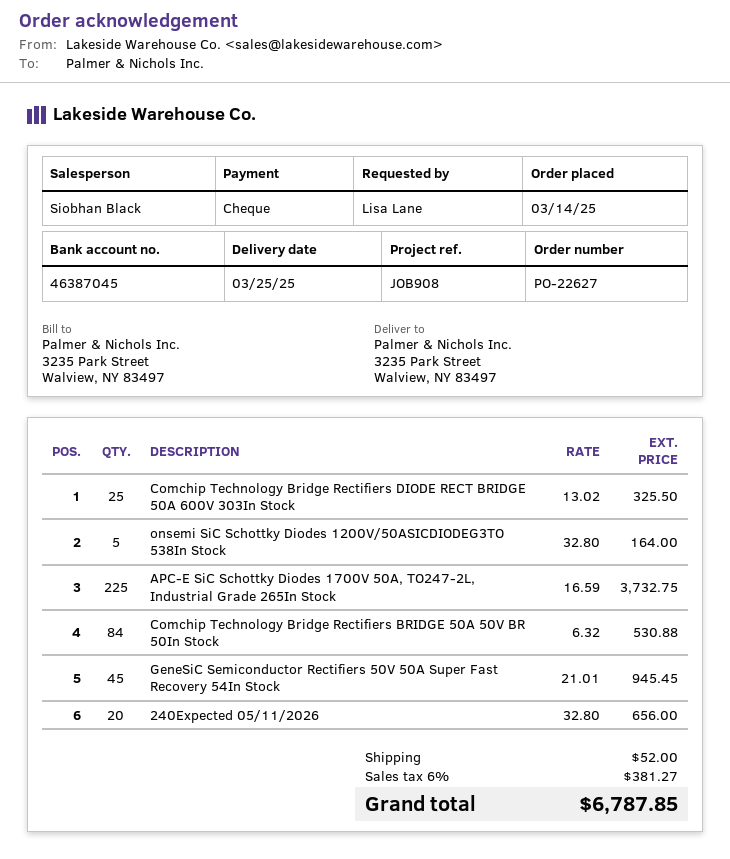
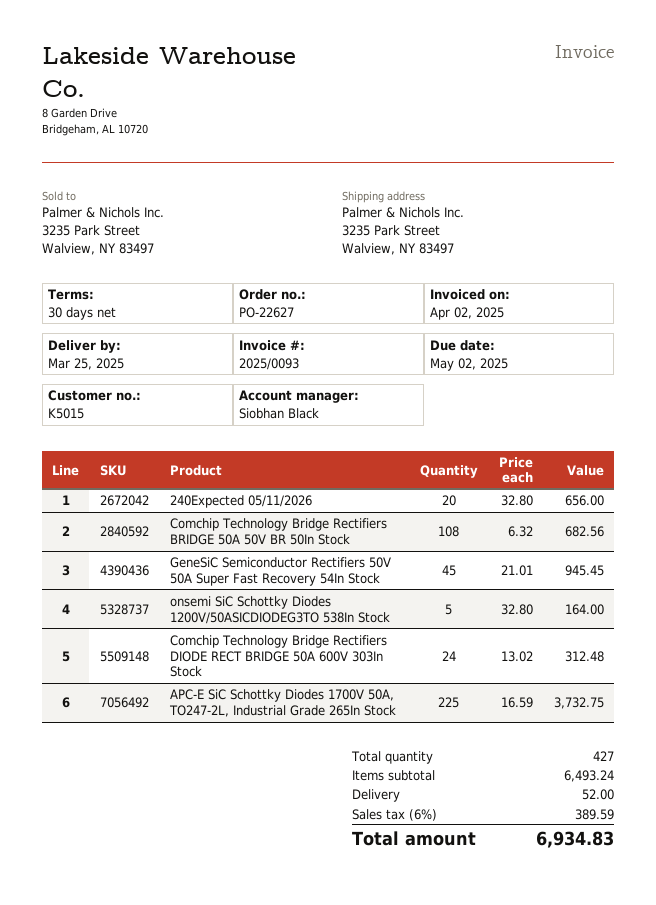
Comchip Technology Bridge Rectifiers DIODE RECT BRIDGE 50A 600V 303In Stock: 25 x 13.02 = 325.50 -> 24 x 13.02 = 312.48
Comchip Technology Bridge Rectifiers BRIDGE 50A 50V BR 50In Stock: 84 x 6.32 = 530.88 -> 108 x 6.32 = 682.56
tax: 6% = 381.27 -> 6% = 389.59
total: 6787.85 -> 6934.83

